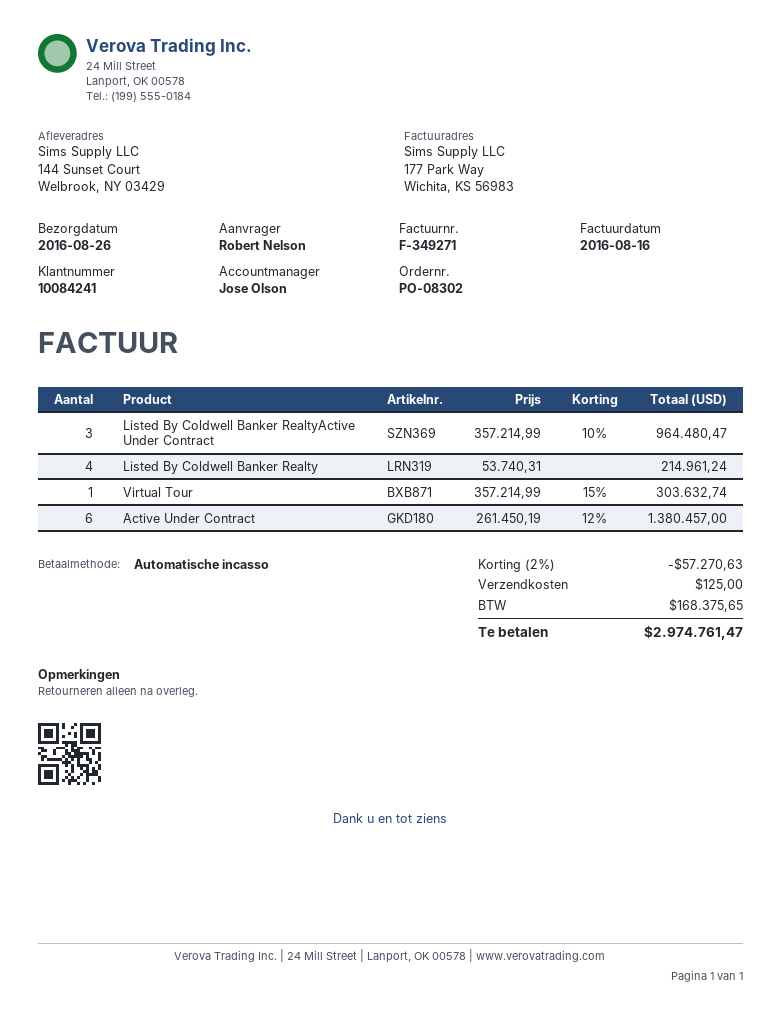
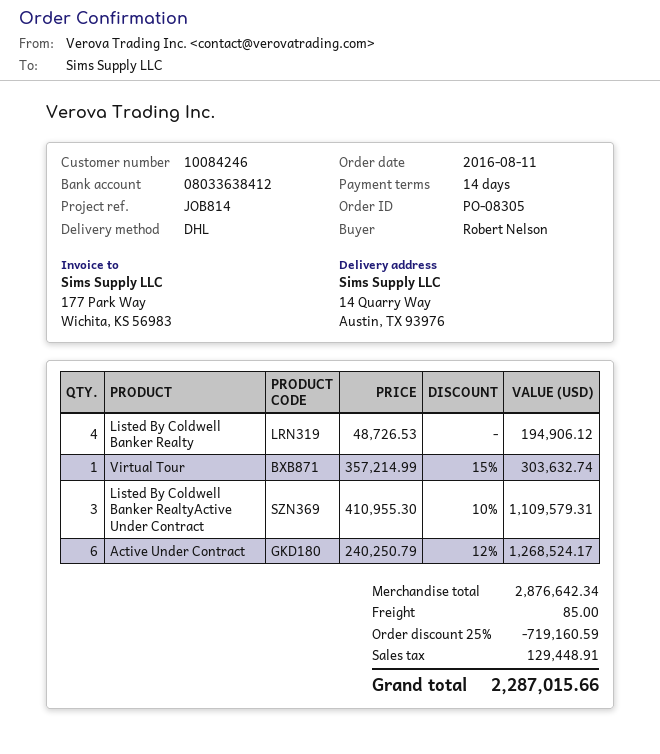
order number: PO-08302 -> PO-08305
customer number: 10084241 -> 10084246
ship to: 144 Sunset Court, Welbrook, NY 03429 -> 14 Quarry Way, Austin, TX 93976
Listed By Coldwell Banker RealtyActive Under Contract: 3 x 357214.99 - 10% = 964480.47 -> 3 x 410955.30 - 10% = 1109579.31
Listed By Coldwell Banker Realty: 4 x 53740.31 = 214961.24 -> 4 x 48726.53 = 194906.12
Active Under Contract: 6 x 261450.19 - 12% = 1380457.00 -> 6 x 240250.79 - 12% = 1268524.17
discount: 2% = 57270.63 -> 25% = 719160.59
shipping: 125.00 -> 85.00
tax: 168375.65 -> 129448.91
total: 2974761.47 -> 2287015.66

